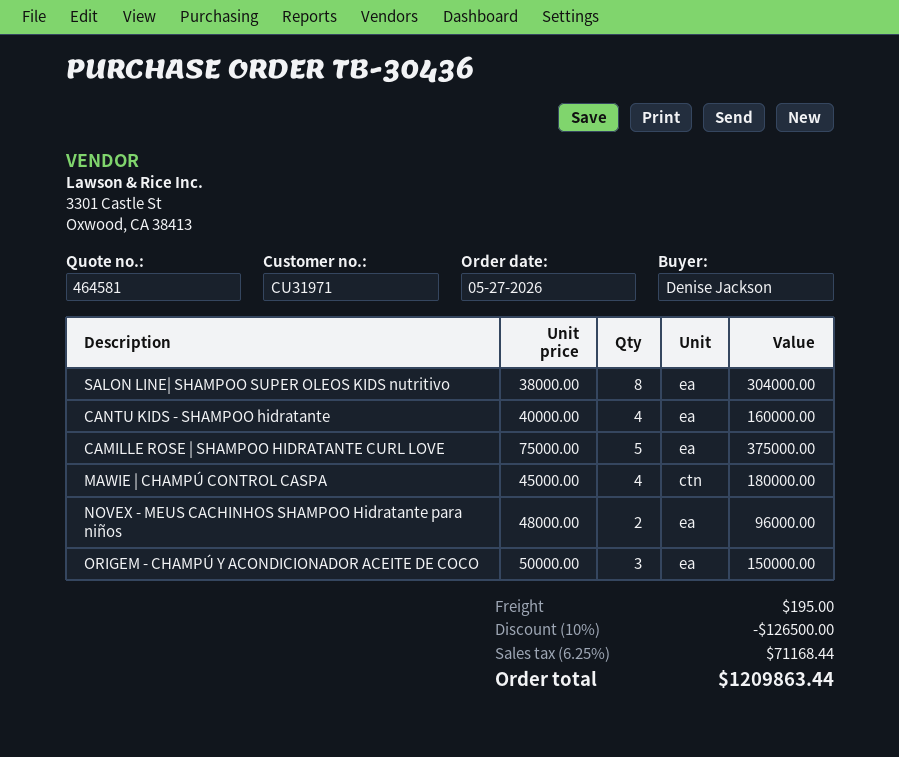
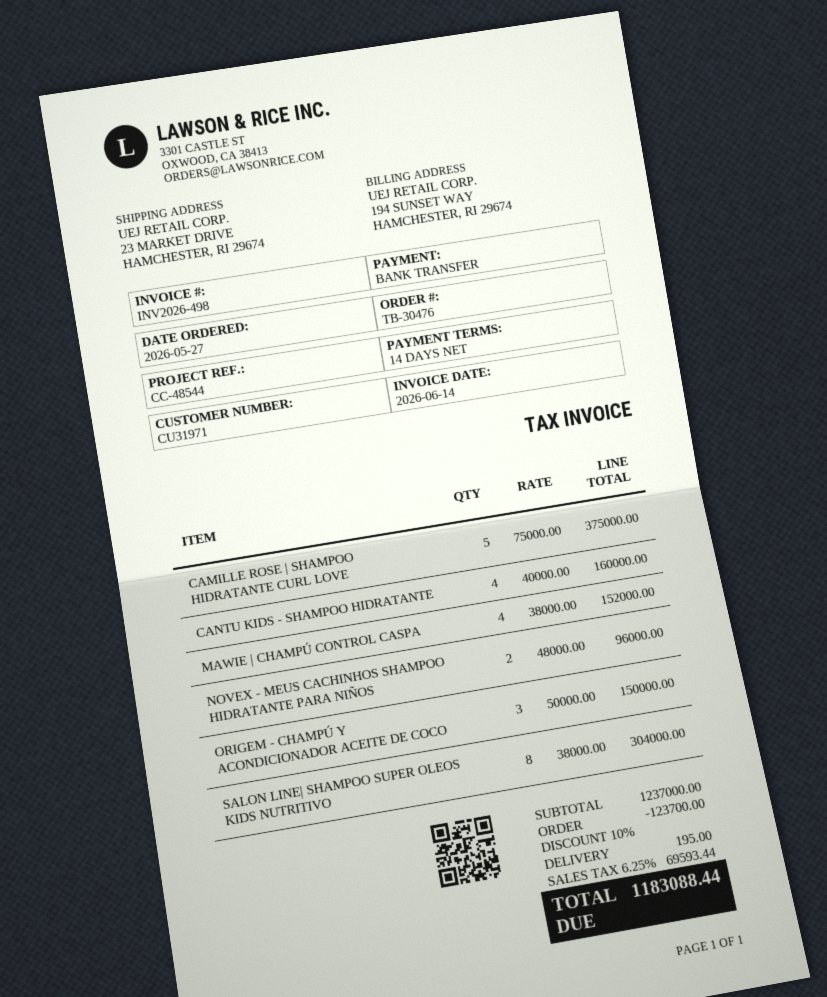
order number: TB-30436 -> TB-30476
MAWIE | CHAMPÚ CONTROL CASPA: 4 x 45000.00 = 180000.00 -> 4 x 38000.00 = 152000.00
discount: 10% = 126500.00 -> 10% = 123700.00
tax: 6.25% = 71168.44 -> 6.25% = 69593.44
total: 1209863.44 -> 1183088.44

